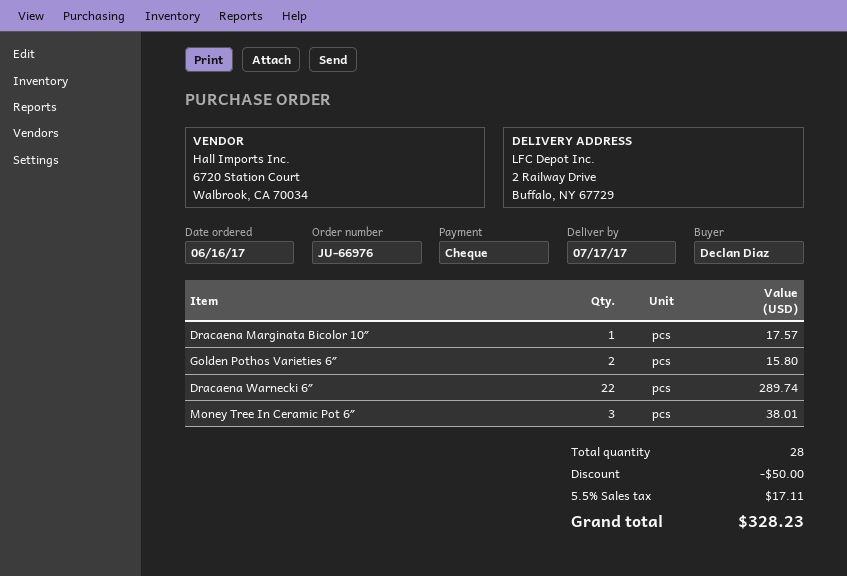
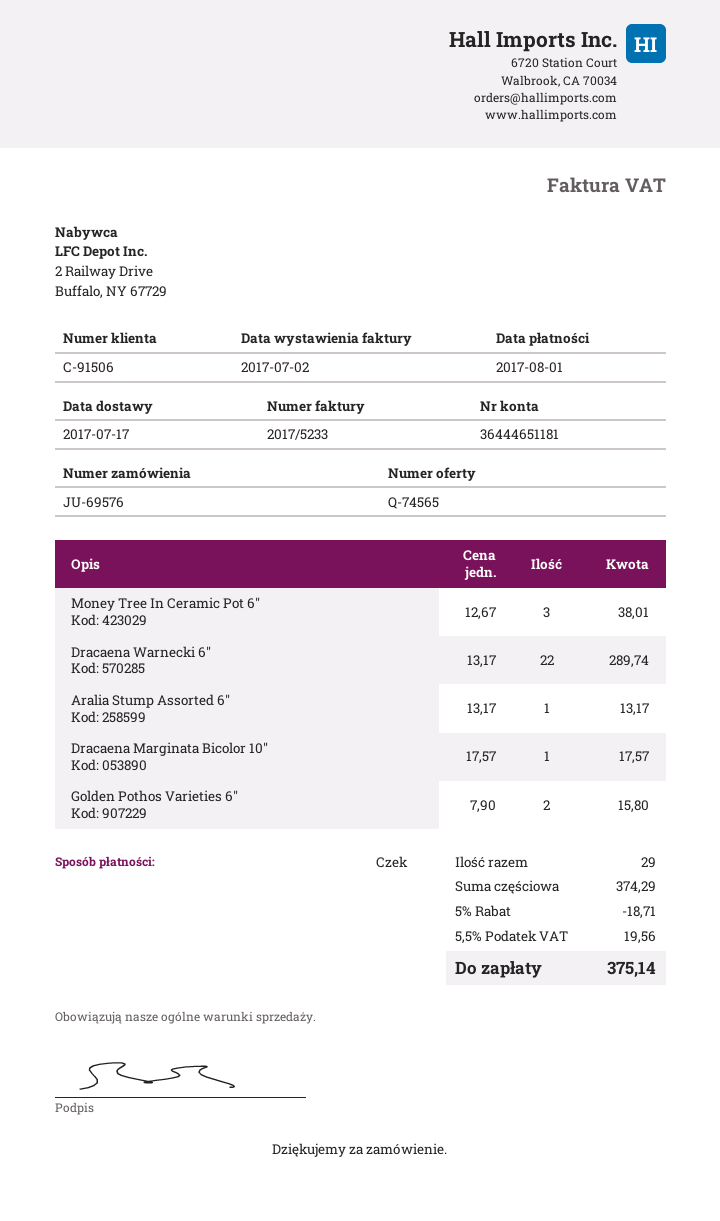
order number: JU-66976 -> JU-69576
Aralia Stump Assorted 6″: none -> 1 for 13.17
total quantity: 28 -> 29
discount: 50.00 -> 18.71
tax: 5.5% = 17.11 -> 5.5% = 19.56
total: 328.23 -> 375.14

